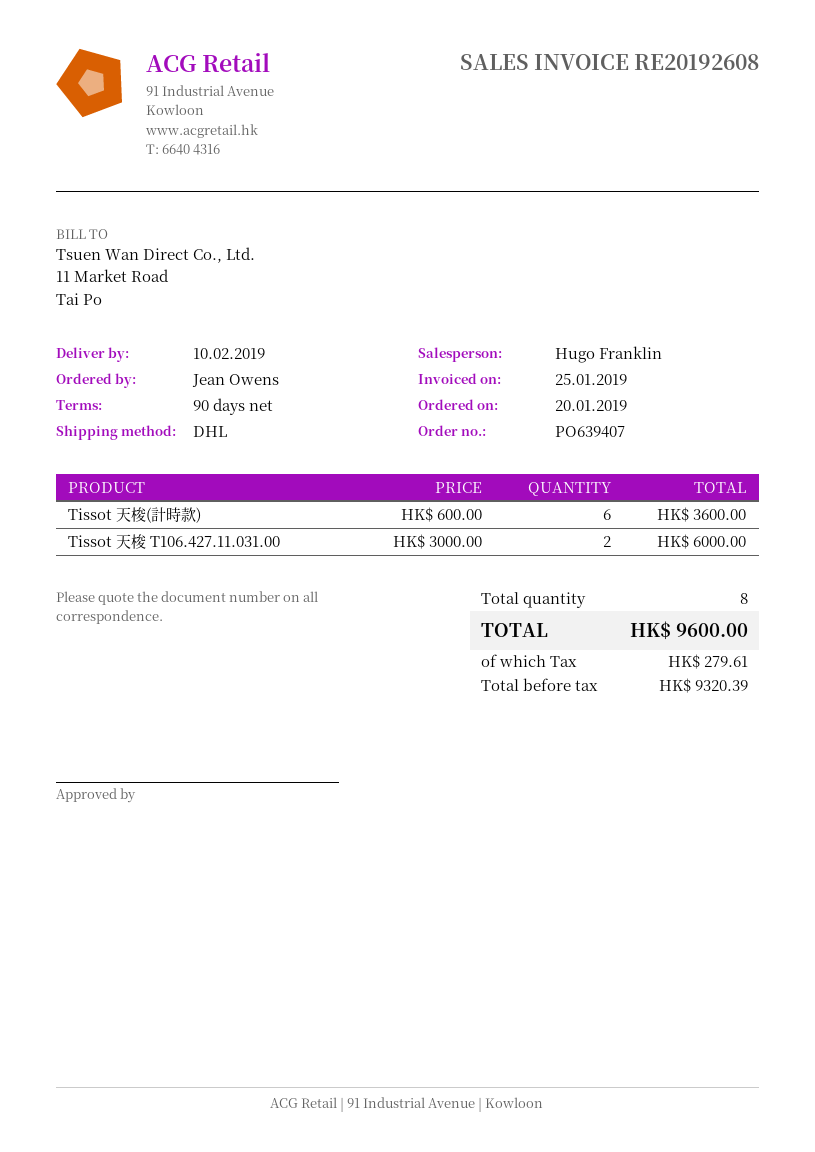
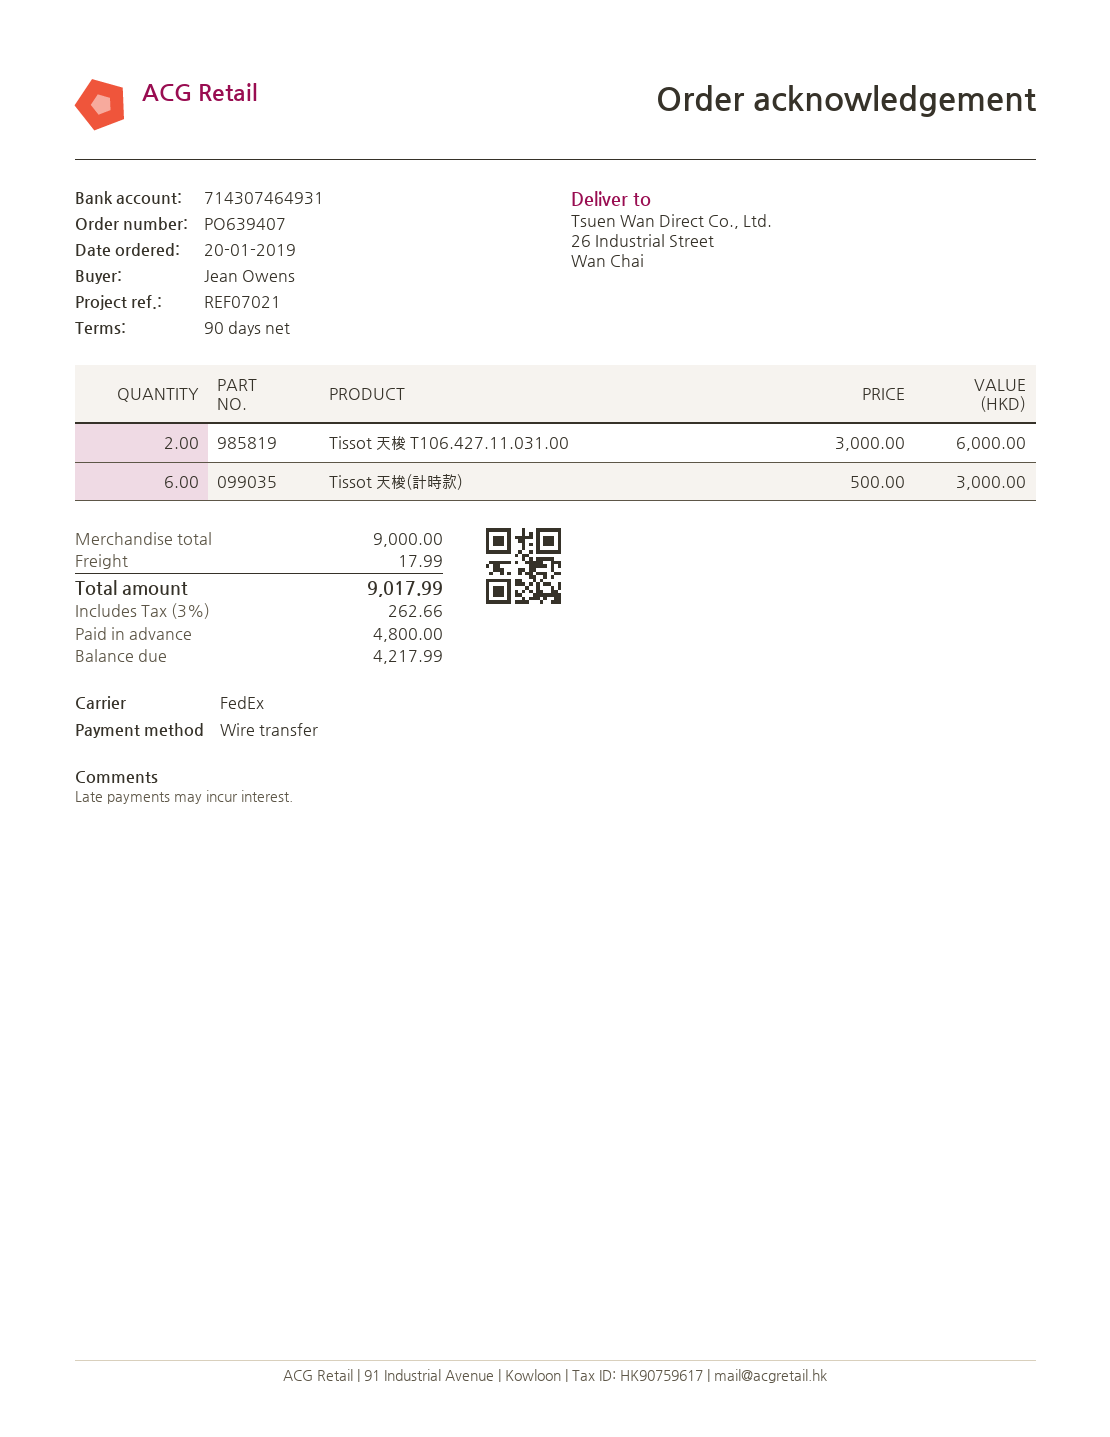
shipping method: DHL -> FedEx
Tissot 天梭(計時款): 6 x 600.00 = 3600.00 -> 6 x 500.00 = 3000.00
shipping: none -> 17.99
tax: 279.61 -> 262.66
total: 9600.00 -> 9017.99

